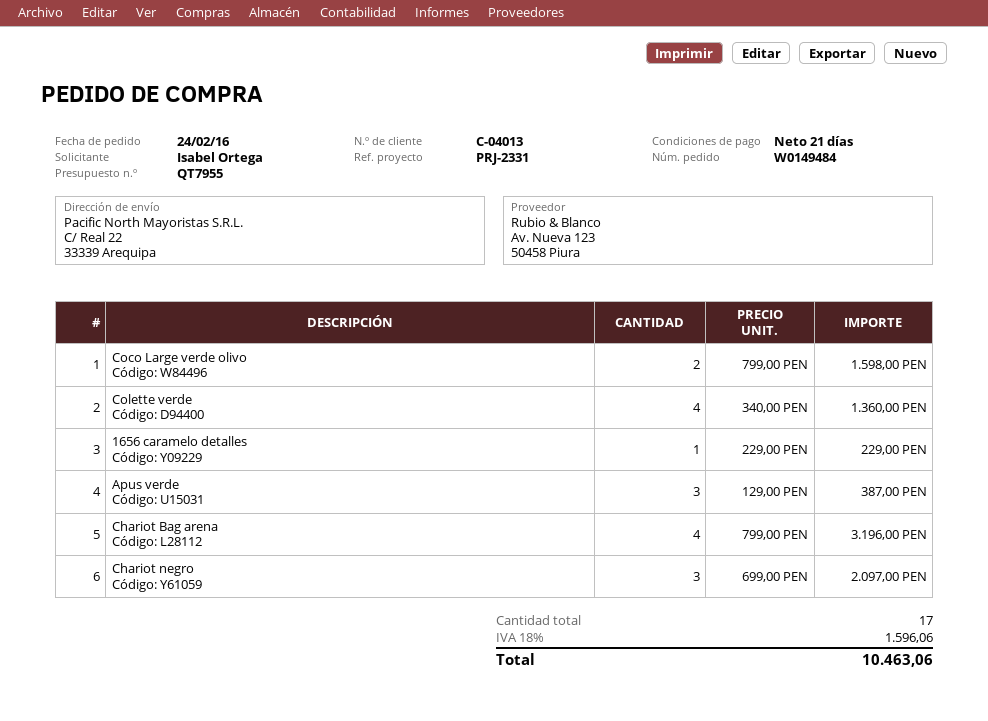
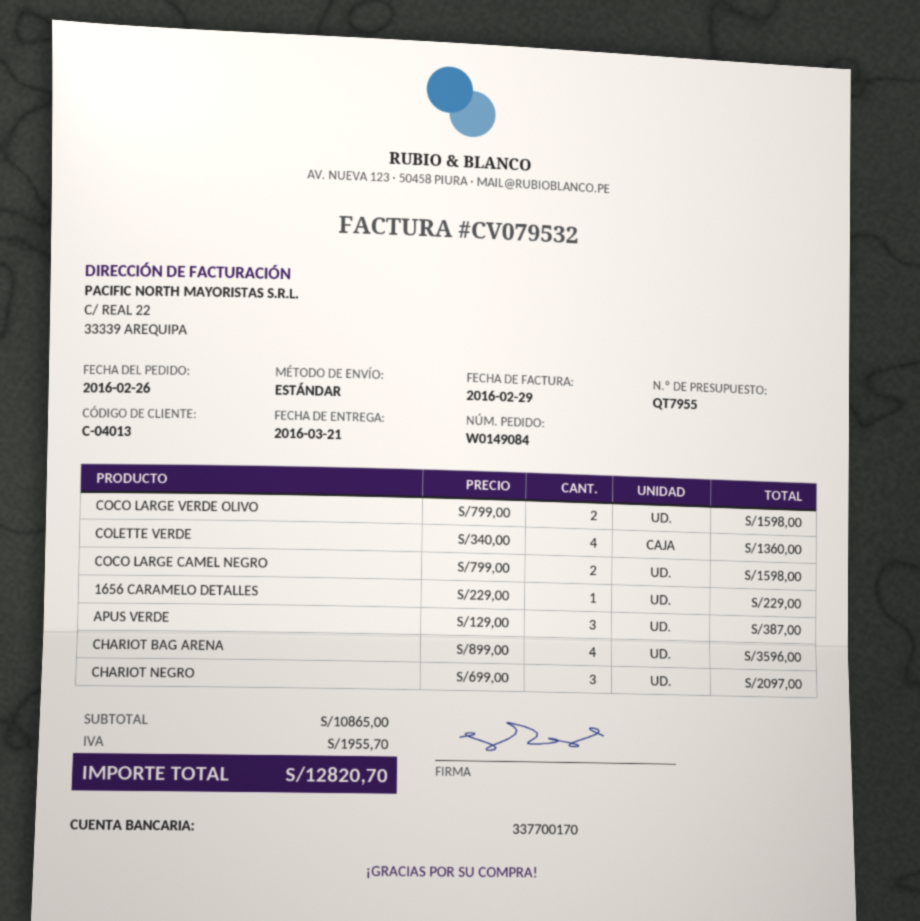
order number: W0149484 -> W0149084
order date: 2016-02-24 -> 2016-02-26
Chariot Bag arena: 4 x 799.00 = 3196.00 -> 4 x 899.00 = 3596.00
COCO LARGE CAMEL NEGRO: none -> 2 x 799.00 = 1598.00
tax: 1596.06 -> 1955.70
total: 10463.06 -> 12820.70

